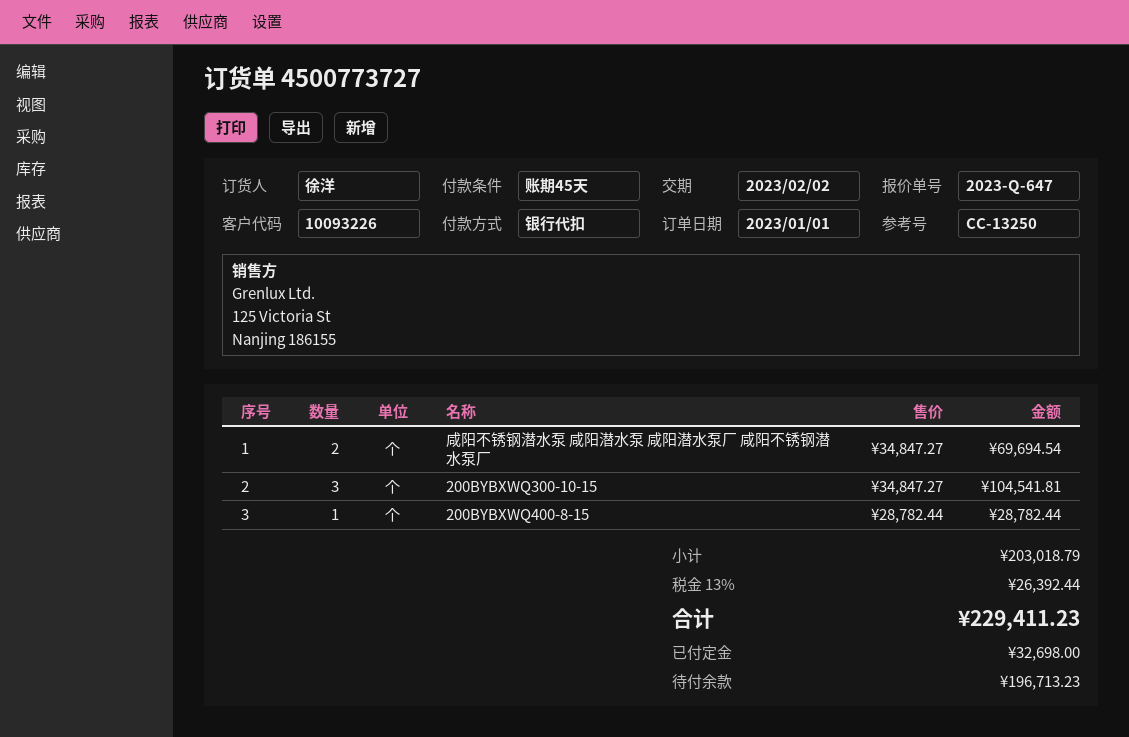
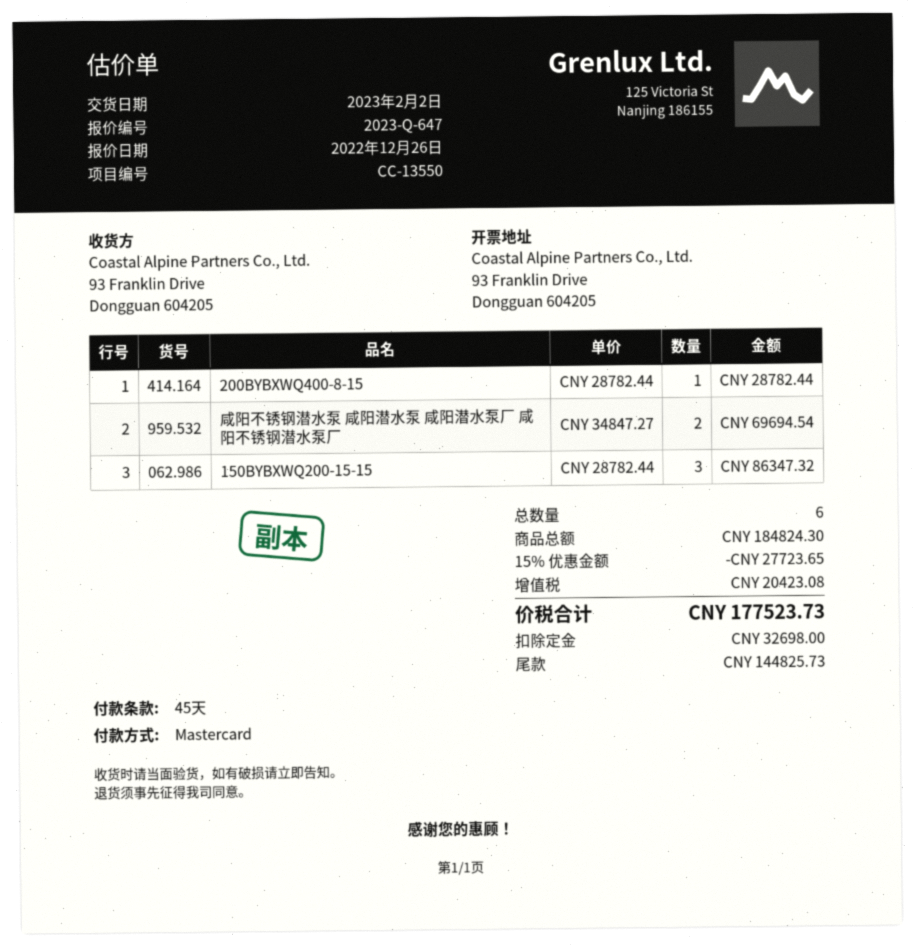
reference: CC-13250 -> CC-13550
payment method: direct debit -> Mastercard
200BYBXWQ300-10-15: 3 x 34847.27 = 104541.81 -> none
150BYBXWQ200-15-15: none -> 3 x 28782.44 = 86347.32
subtotal: 203018.79 -> 184824.30
discount: none -> 15% = 27723.65
tax: 26392.44 -> 20423.08
total: 229411.23 -> 177523.73
balance: 196713.23 -> 144825.73

